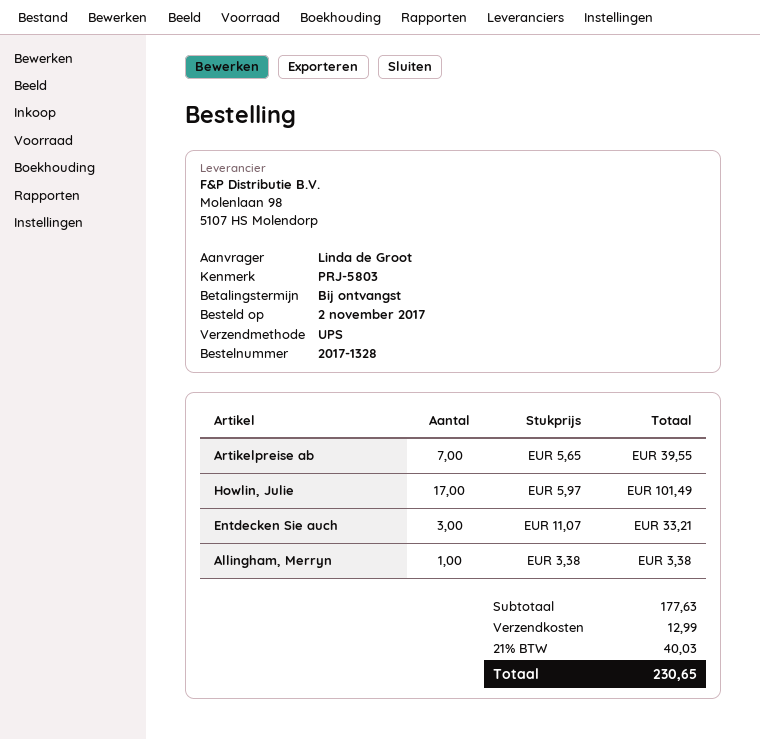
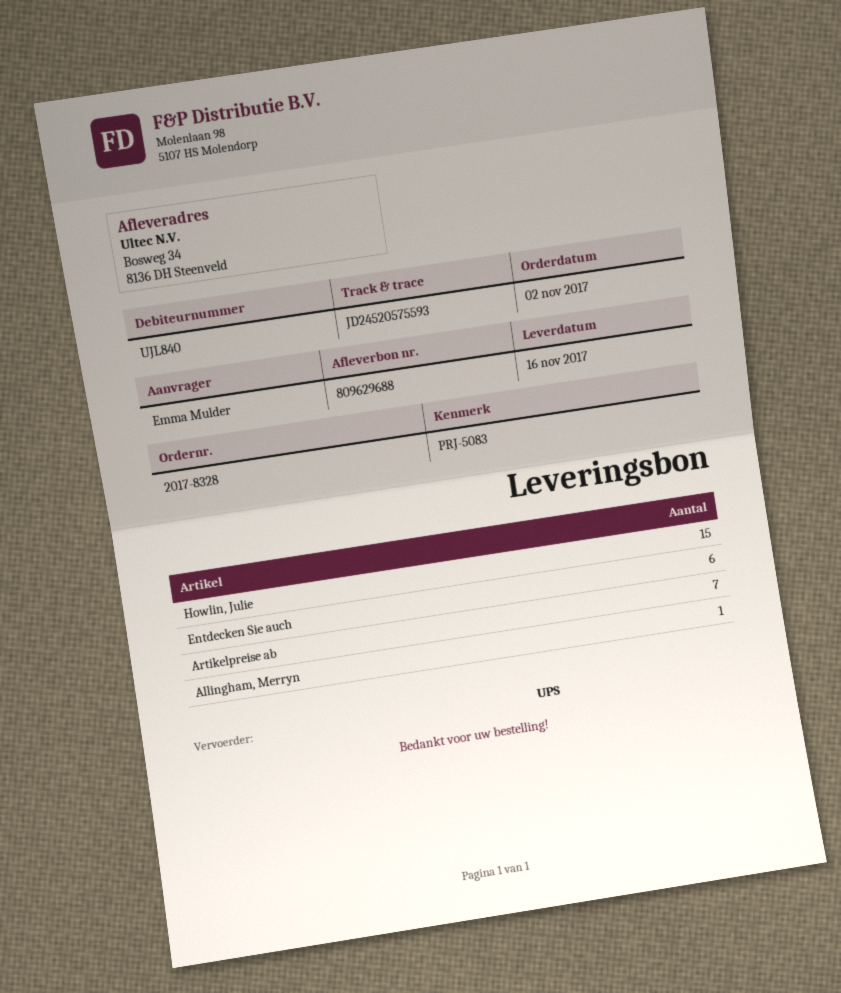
order number: 2017-1328 -> 2017-8328
reference: PRJ-5803 -> PRJ-5083
ordered by: Linda de Groot -> Emma Mulder
Howlin, Julie: 17 -> 15
Entdecken Sie auch: 3 -> 6

